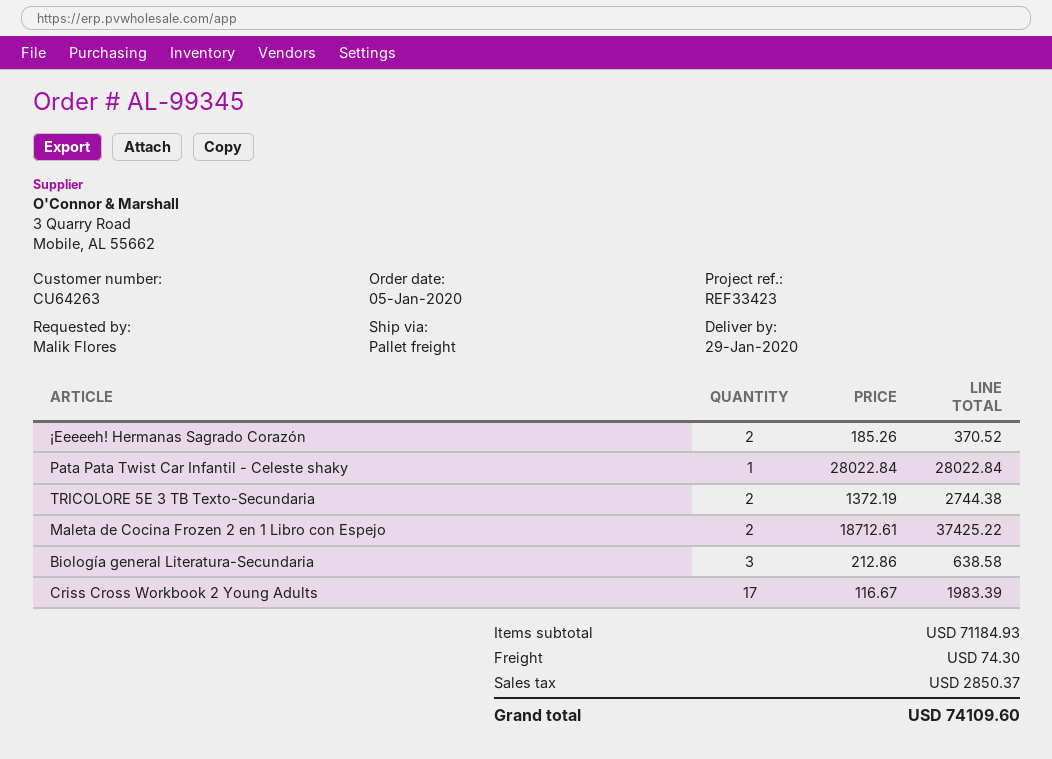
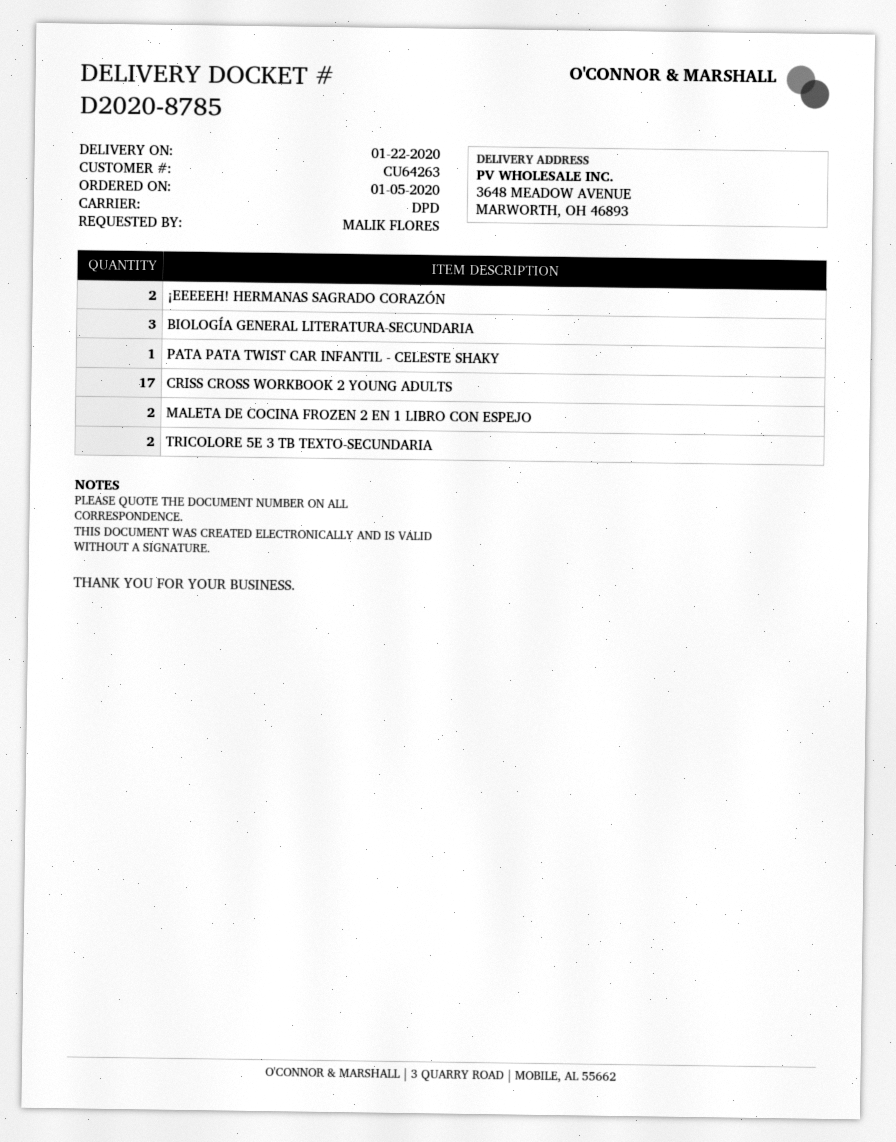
delivery date: 2020-01-29 -> 2020-01-22
shipping method: pallet freight -> DPD

